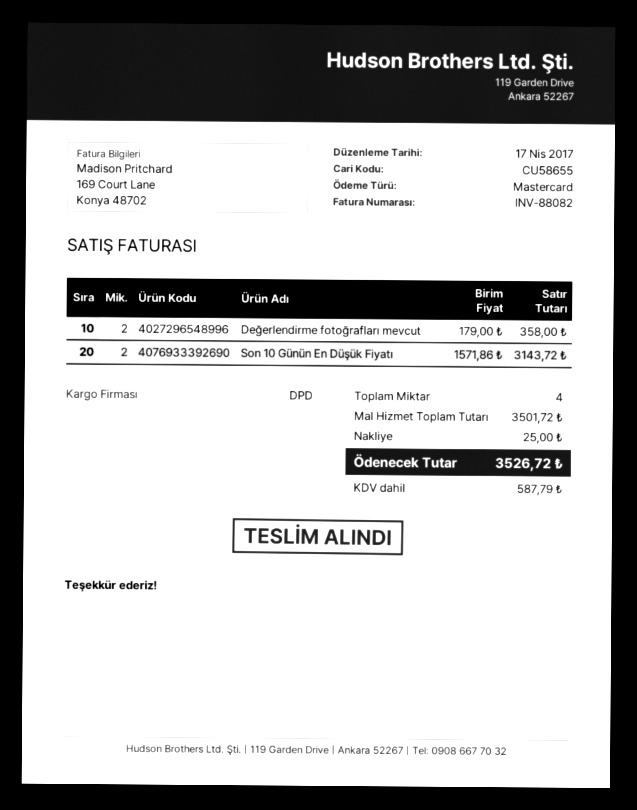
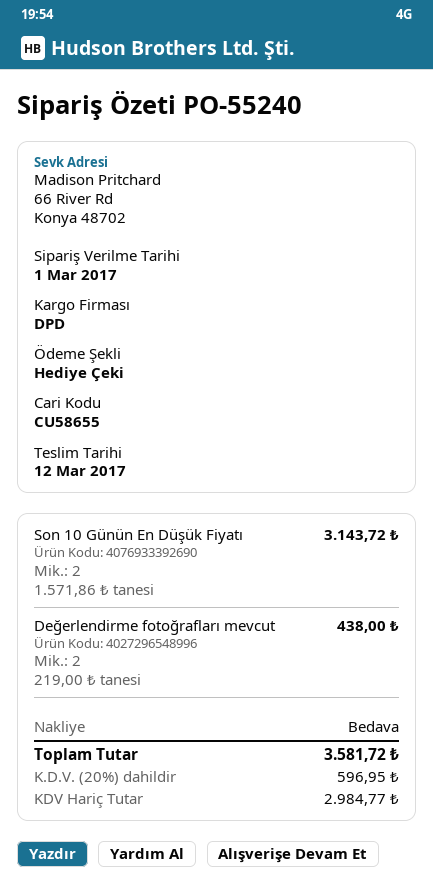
payment method: Mastercard -> gift card
Değerlendirme fotoğrafları mevcut: 2 x 179.00 = 358.00 -> 2 x 219.00 = 438.00
shipping: 25.00 -> 0.00
tax: 587.79 -> 596.95
total: 3526.72 -> 3581.72

